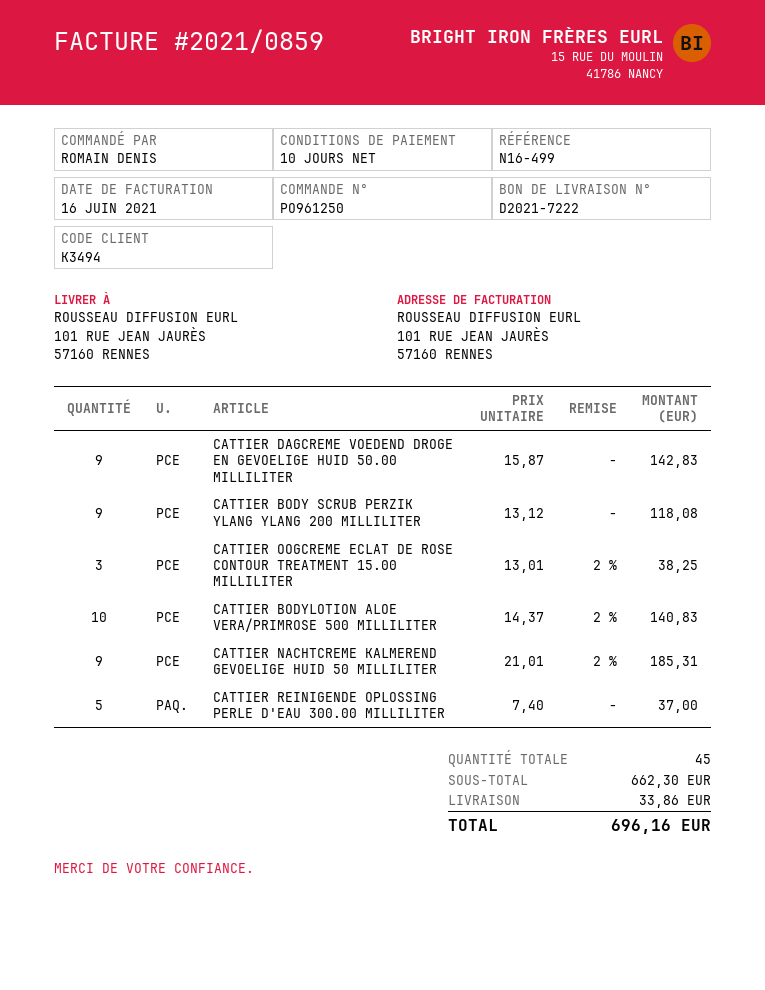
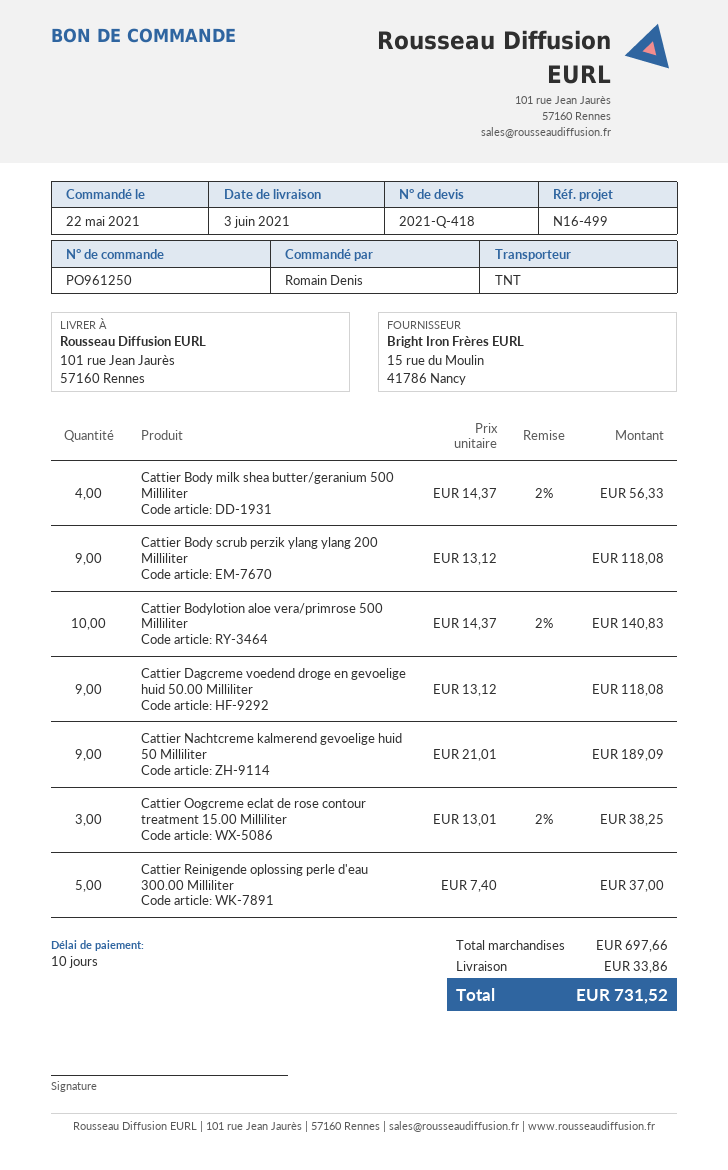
CATTIER DAGCREME VOEDEND DROGE EN GEVOELIGE HUID 50.00 MILLILITER: 9 x 15.87 = 142.83 -> 9 x 13.12 = 118.08
CATTIER NACHTCREME KALMEREND GEVOELIGE HUID 50 MILLILITER: 9 x 21.01 - 2% = 185.31 -> 9 x 21.01 = 189.09
Cattier Body milk shea butter/geranium 500 Milliliter: none -> 4 x 14.37 - 2% = 56.33
subtotal: 662.30 -> 697.66
total: 696.16 -> 731.52

